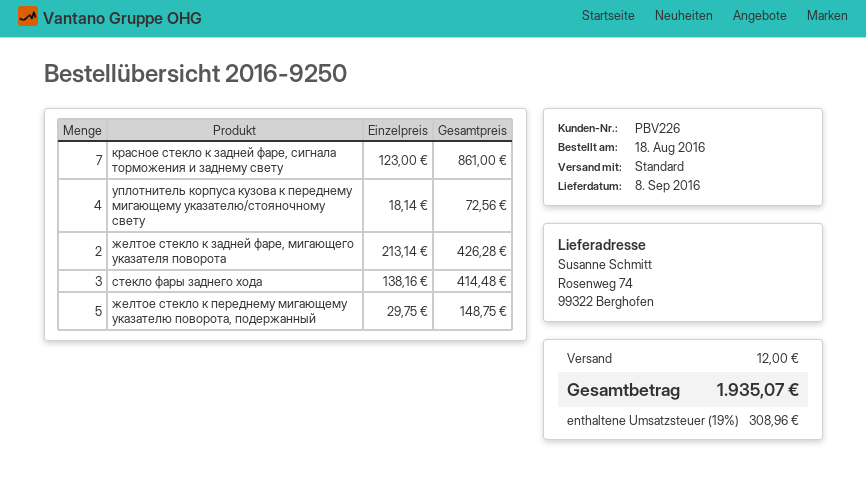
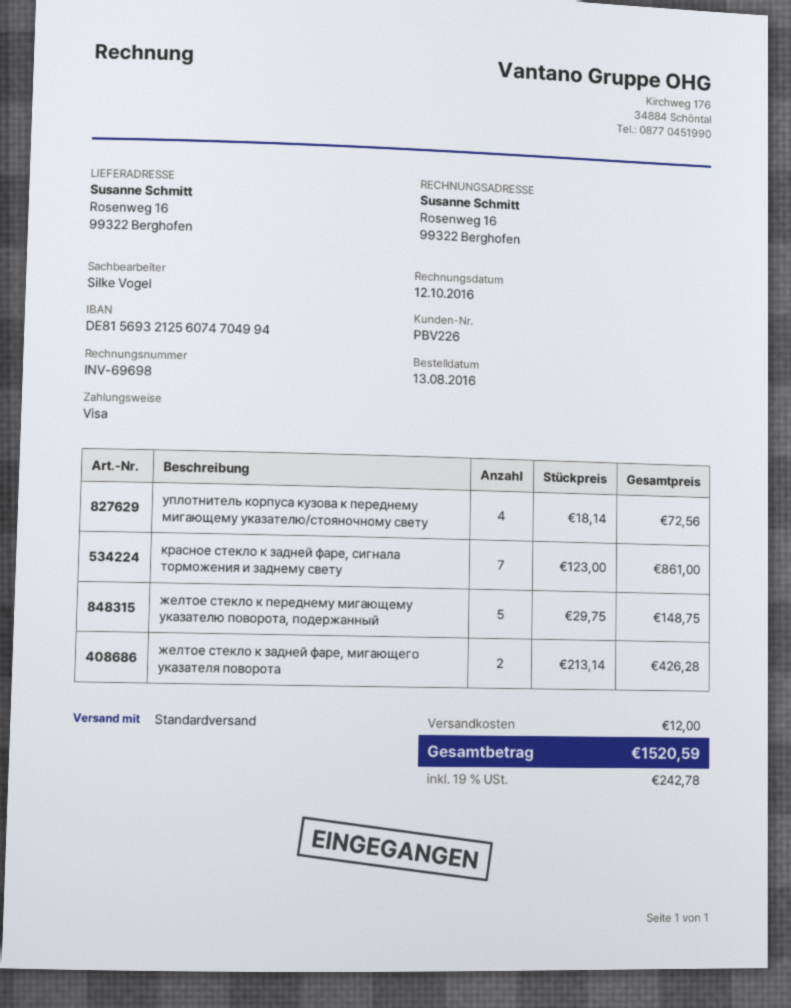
order date: 2016-08-18 -> 2016-08-13
ship to: Rosenweg 74, 99322 Berghofen -> Rosenweg 16, 99322 Berghofen
стекло фары заднего хода: 3 x 138.16 = 414.48 -> none
tax: 19% = 308.96 -> 19% = 242.78
total: 1935.07 -> 1520.59

